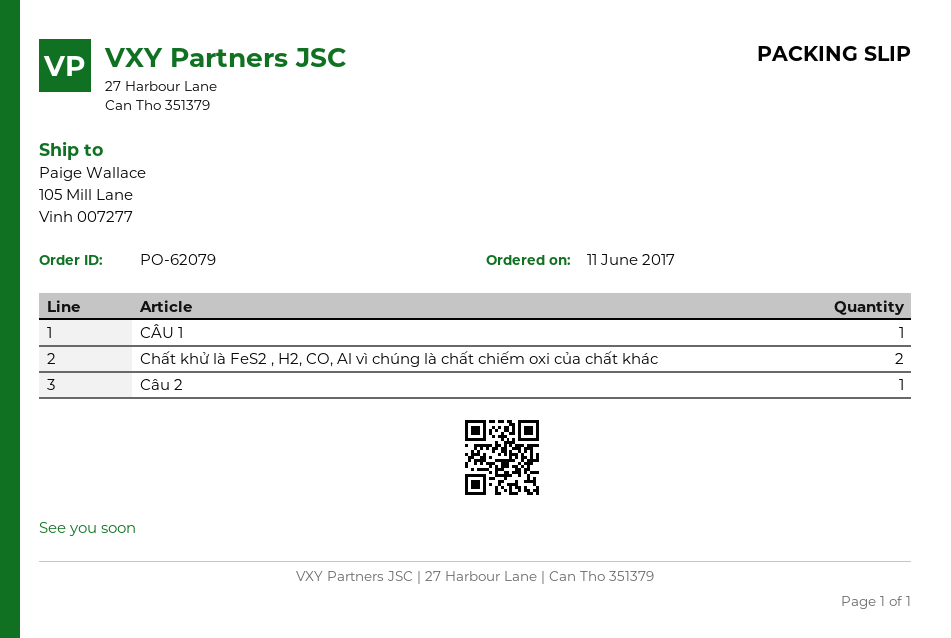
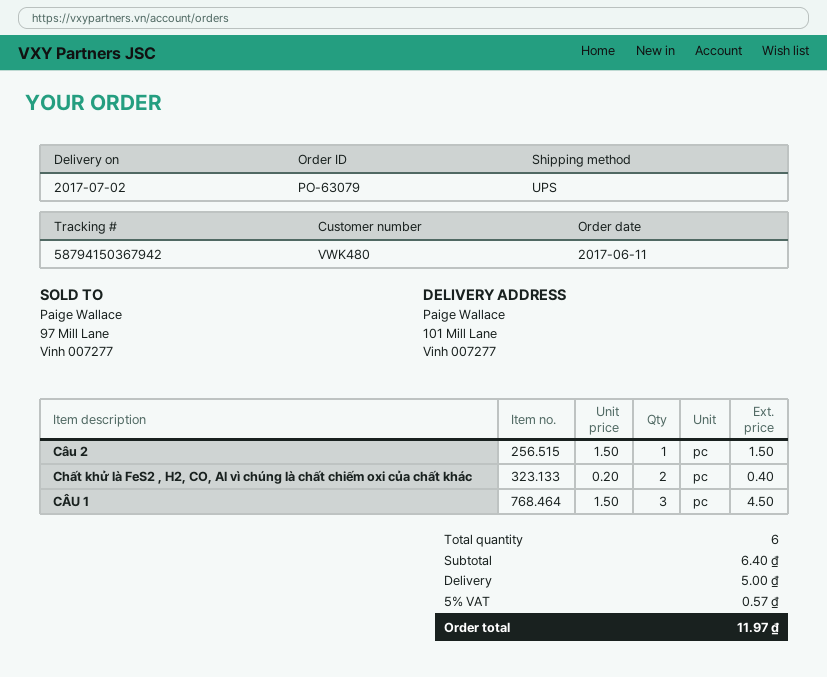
order number: PO-62079 -> PO-63079
ship to: 105 Mill Lane, Vinh 007277 -> 101 Mill Lane, Vinh 007277
CÂU 1: 1 -> 3

